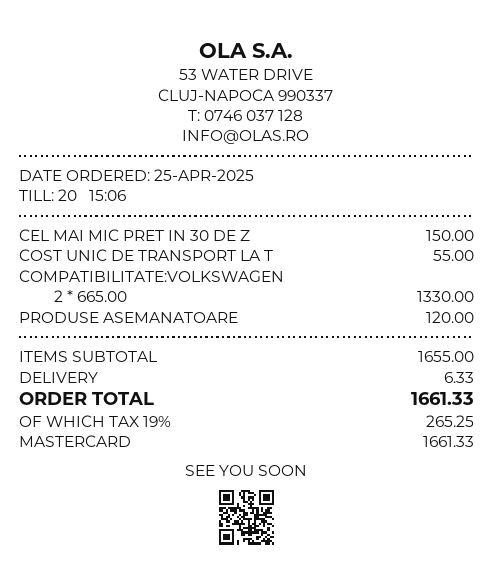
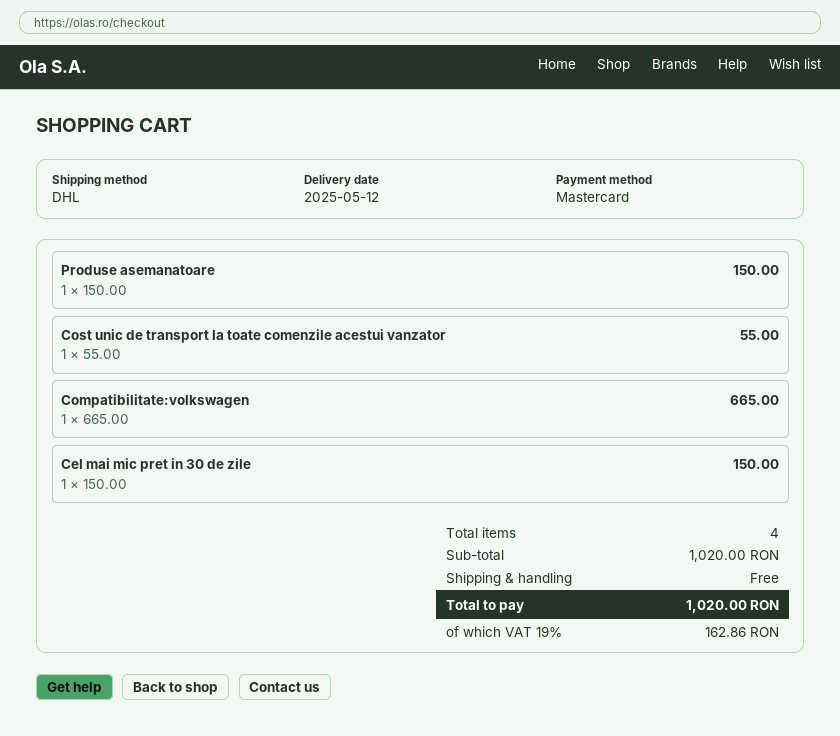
COMPATIBILITATE:VOLKSWAGEN: 2 x 665.00 = 1330.00 -> 1 x 665.00 = 665.00
PRODUSE ASEMANATOARE: 1 x 120.00 = 120.00 -> 1 x 150.00 = 150.00
subtotal: 1655.00 -> 1020.00
shipping: 6.33 -> 0.00
tax: 19% = 265.25 -> 19% = 162.86
total: 1661.33 -> 1020.00

